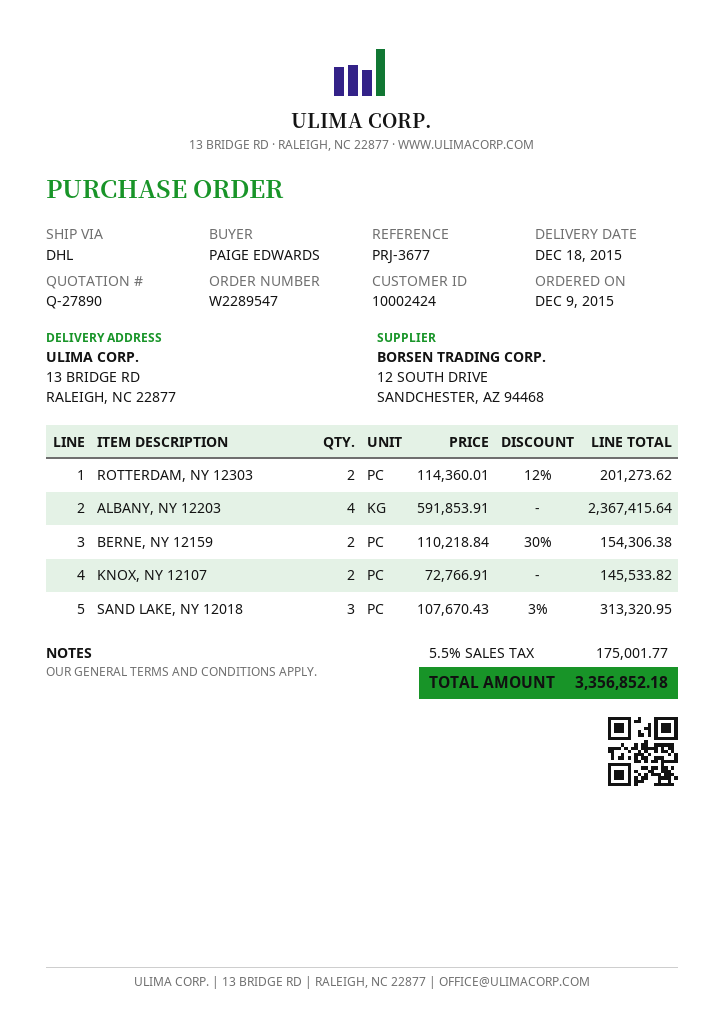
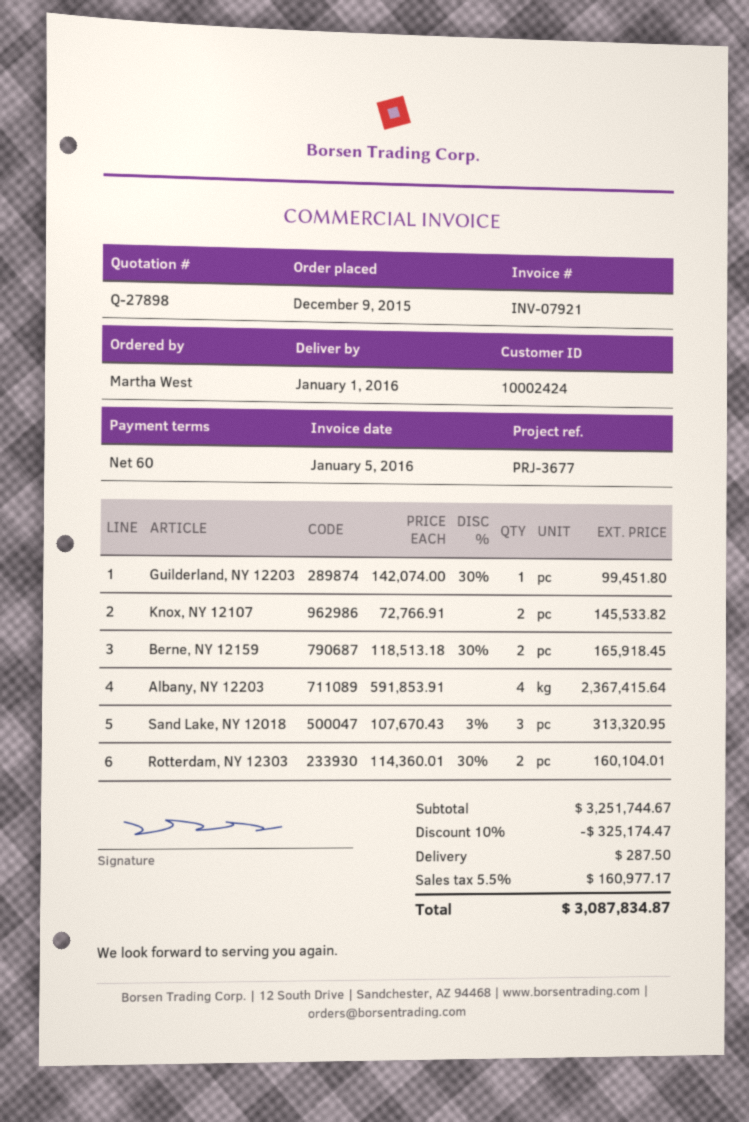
quote number: Q-27890 -> Q-27898
delivery date: 2015-12-18 -> 2016-01-01
ordered by: PAIGE EDWARDS -> Martha West
ROTTERDAM, NY 12303: 2 x 114360.01 - 12% = 201273.62 -> 2 x 114360.01 - 30% = 160104.01
BERNE, NY 12159: 2 x 110218.84 - 30% = 154306.38 -> 2 x 118513.18 - 30% = 165918.45
Guilderland, NY 12203: none -> 1 x 142074.00 - 30% = 99451.80
discount: none -> 10% = 325174.47
shipping: none -> 287.50
tax: 5.5% = 175001.77 -> 5.5% = 160977.17
total: 3356852.18 -> 3087834.87

